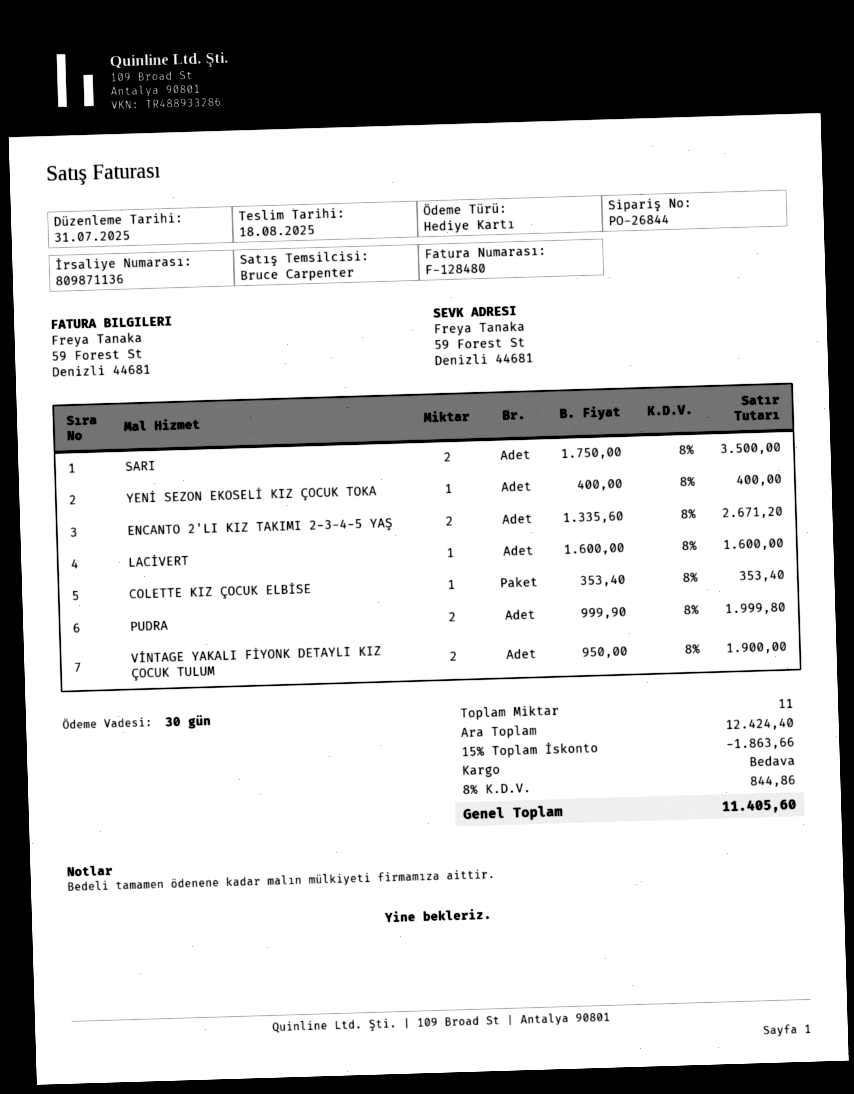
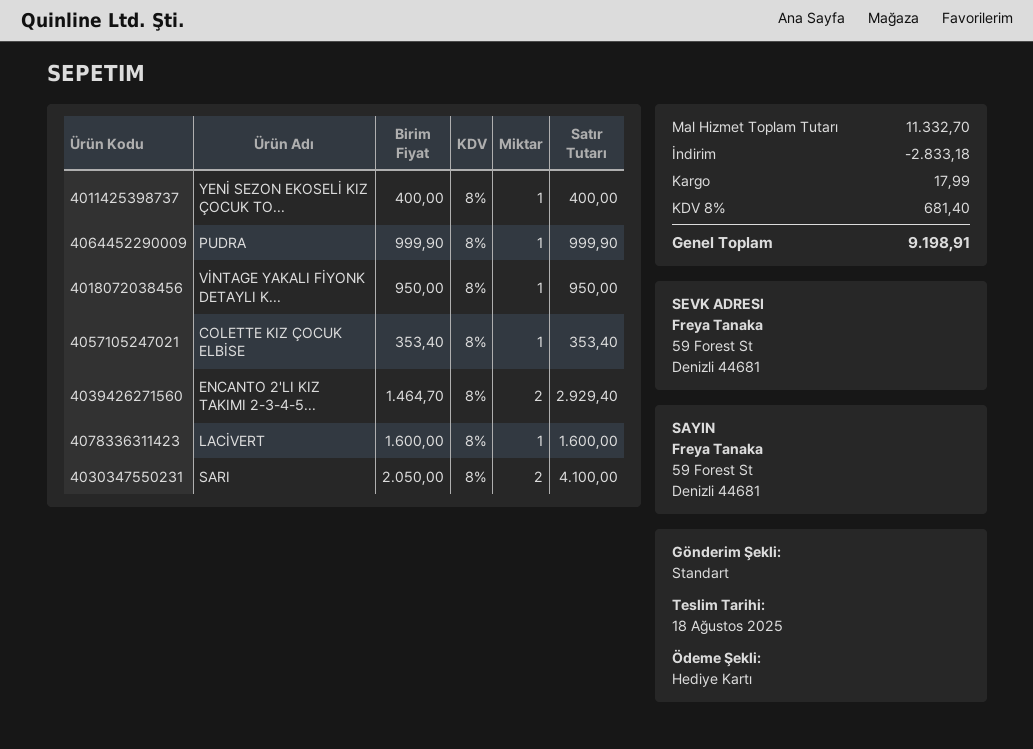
SARI: 2 x 1750.00 = 3500.00 -> 2 x 2050.00 = 4100.00
ENCANTO 2'LI KIZ TAKIMI 2-3-4-5 YAŞ: 2 x 1335.60 = 2671.20 -> 2 x 1464.70 = 2929.40
PUDRA: 2 x 999.90 = 1999.80 -> 1 x 999.90 = 999.90
VİNTAGE YAKALI FİYONK DETAYLI KIZ ÇOCUK TULUM: 2 x 950.00 = 1900.00 -> 1 x 950.00 = 950.00
subtotal: 12424.40 -> 11332.70
discount: 1863.66 -> 2833.18
shipping: 0.00 -> 17.99
tax: 8% = 844.86 -> 8% = 681.40
total: 11405.60 -> 9198.91

